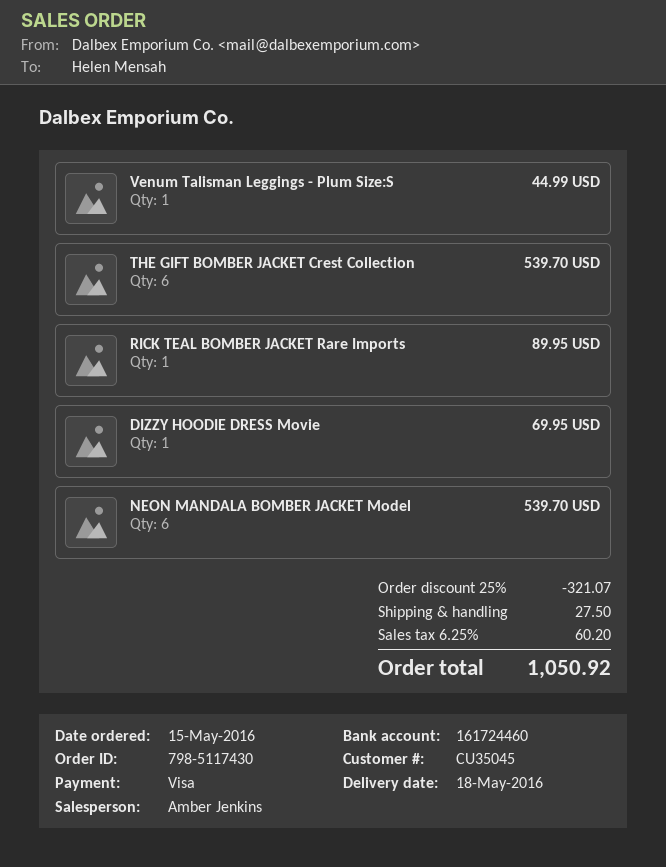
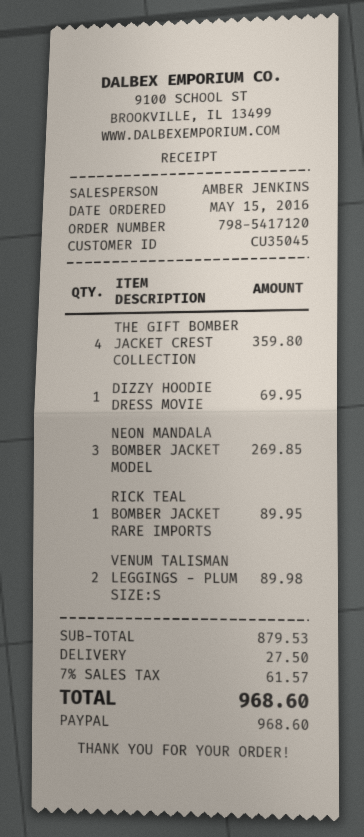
order number: 798-5117430 -> 798-5417120
payment method: Visa -> PayPal
Venum Talisman Leggings - Plum Size:S: 1 for 44.99 -> 2 for 89.98
THE GIFT BOMBER JACKET Crest Collection: 6 for 539.70 -> 4 for 359.80
NEON MANDALA BOMBER JACKET Model: 6 for 539.70 -> 3 for 269.85
discount: 25% = 321.07 -> none
tax: 6.25% = 60.20 -> 7% = 61.57
total: 1050.92 -> 968.60

